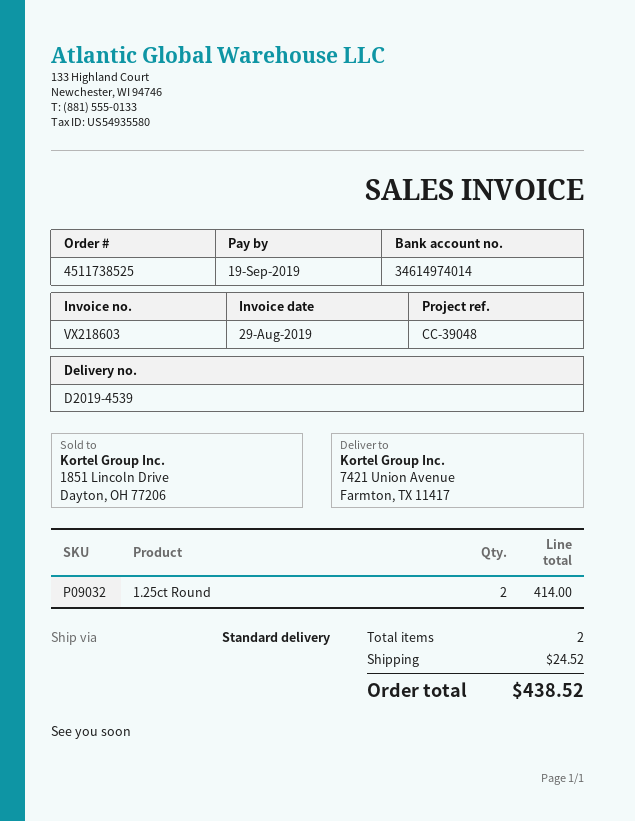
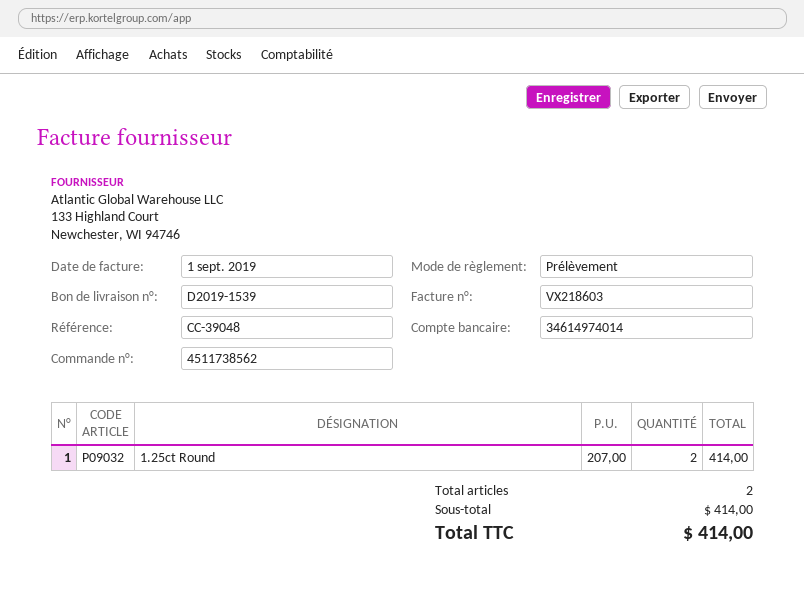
order number: 4511738525 -> 4511738562
delivery note number: D2019-4539 -> D2019-1539
invoice date: 2019-08-29 -> 2019-09-01
shipping: 24.52 -> none
total: 438.52 -> 414.00

